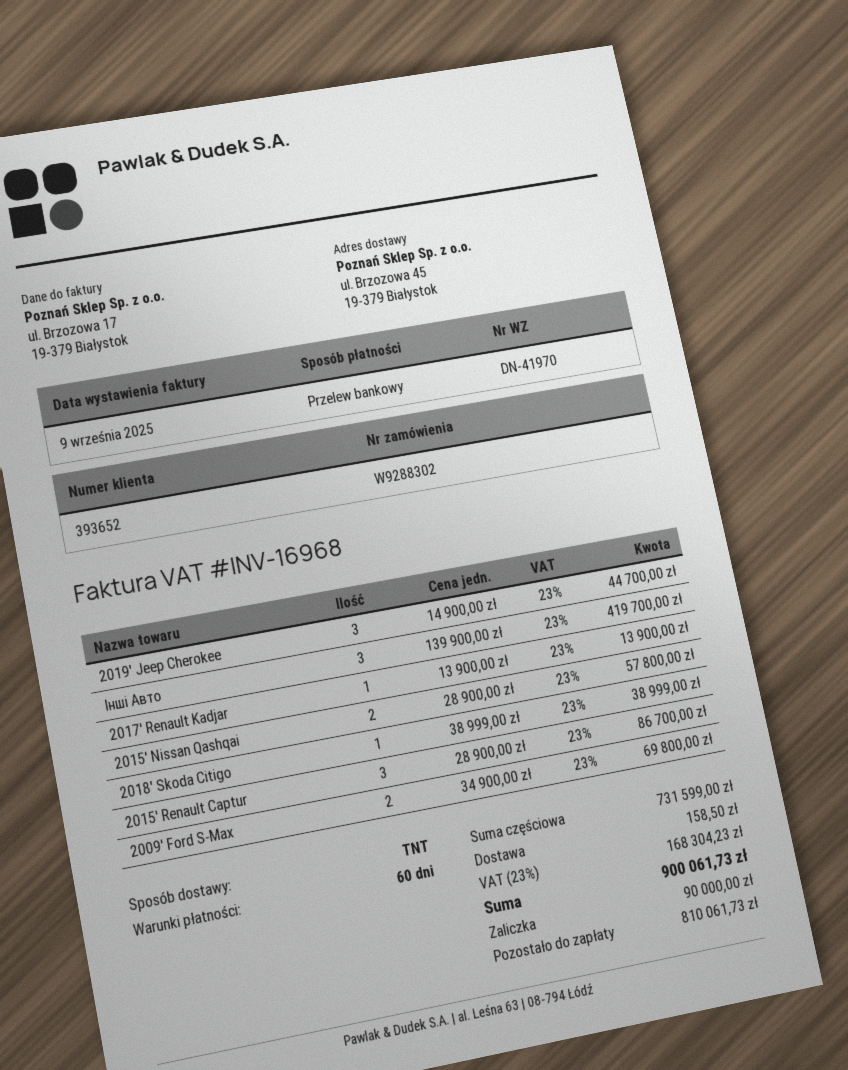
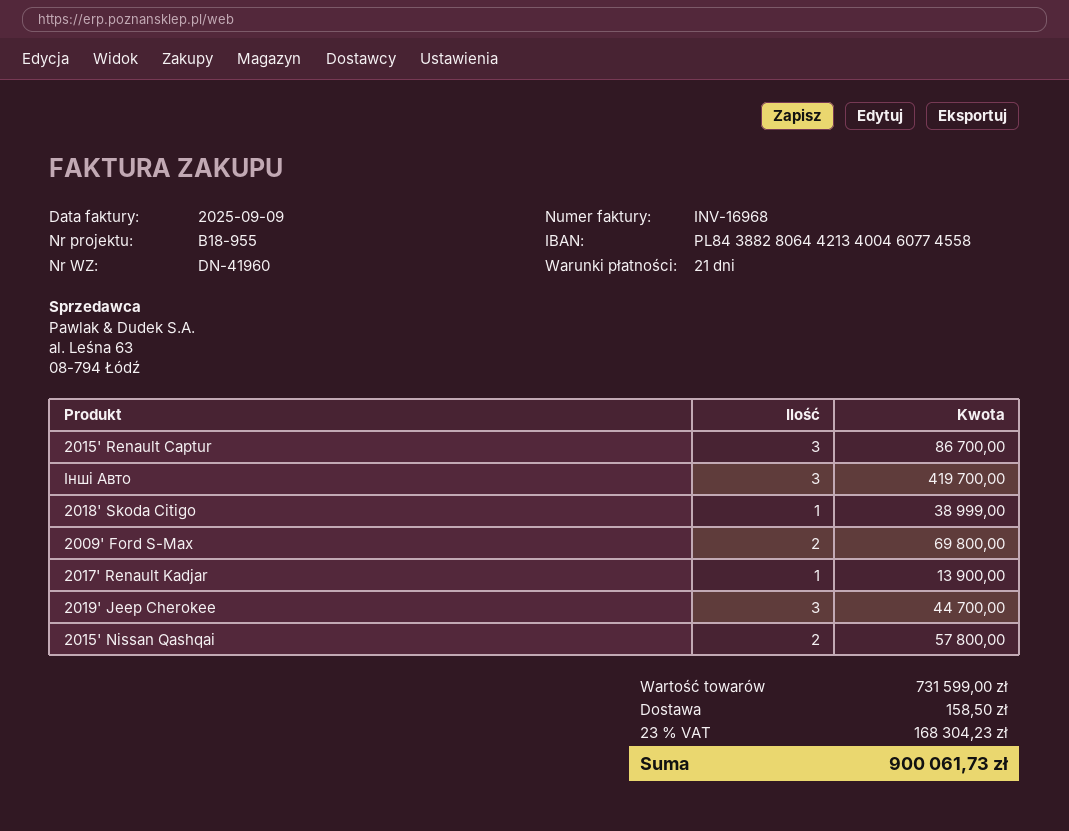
delivery note number: DN-41970 -> DN-41960
payment terms: 60 days -> 21 days

